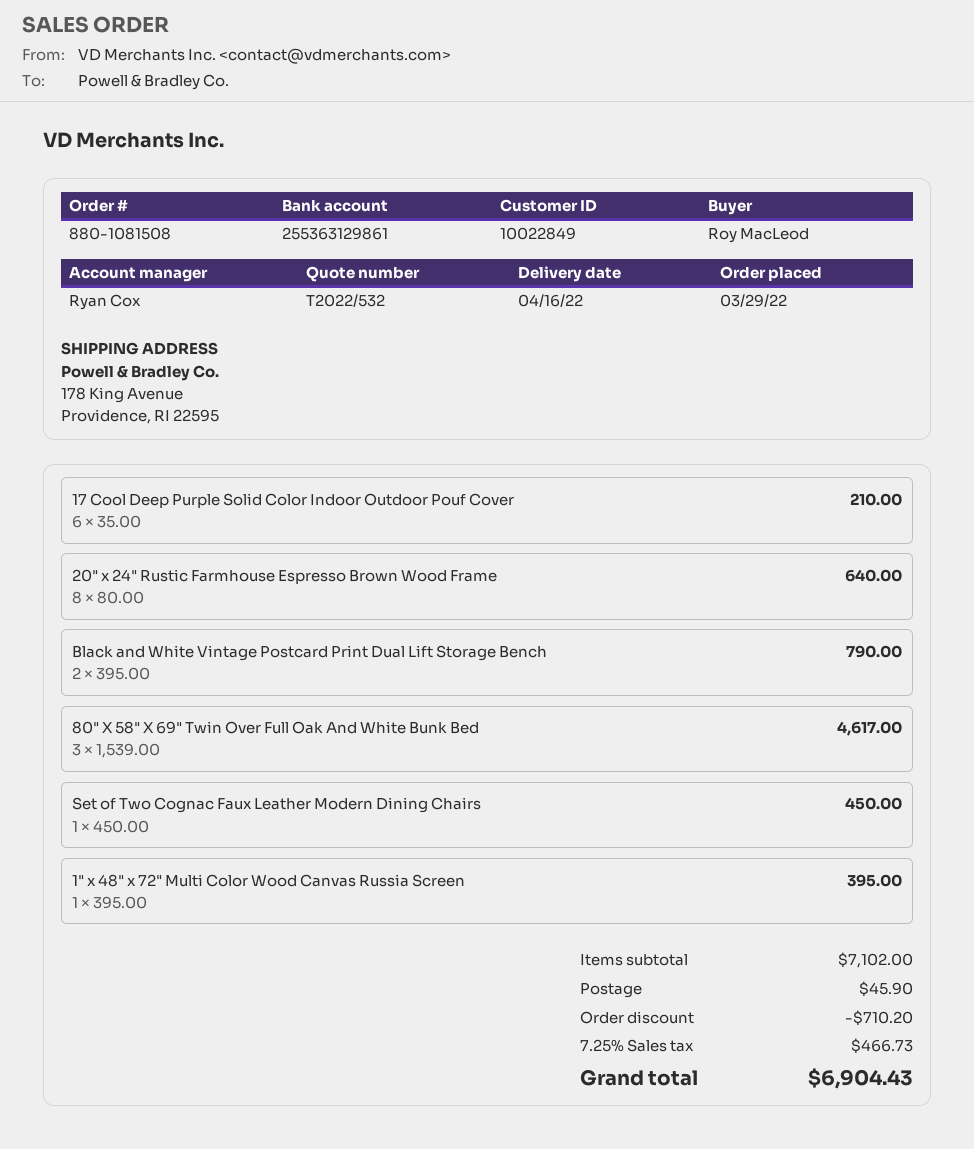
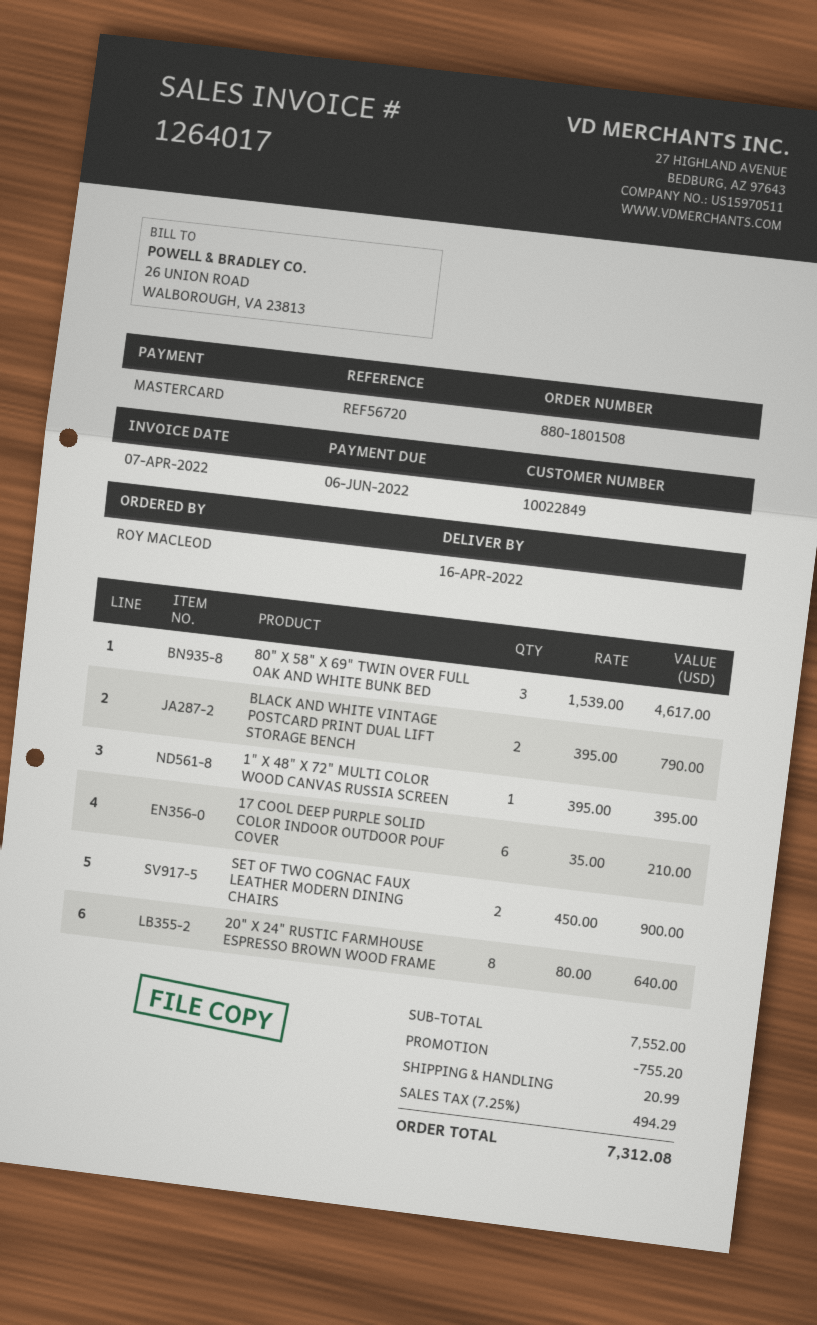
order number: 880-1081508 -> 880-1801508
Set of Two Cognac Faux Leather Modern Dining Chairs: 1 x 450.00 = 450.00 -> 2 x 450.00 = 900.00
subtotal: 7102.00 -> 7552.00
discount: 710.20 -> 755.20
shipping: 45.90 -> 20.99
tax: 7.25% = 466.73 -> 7.25% = 494.29
total: 6904.43 -> 7312.08

